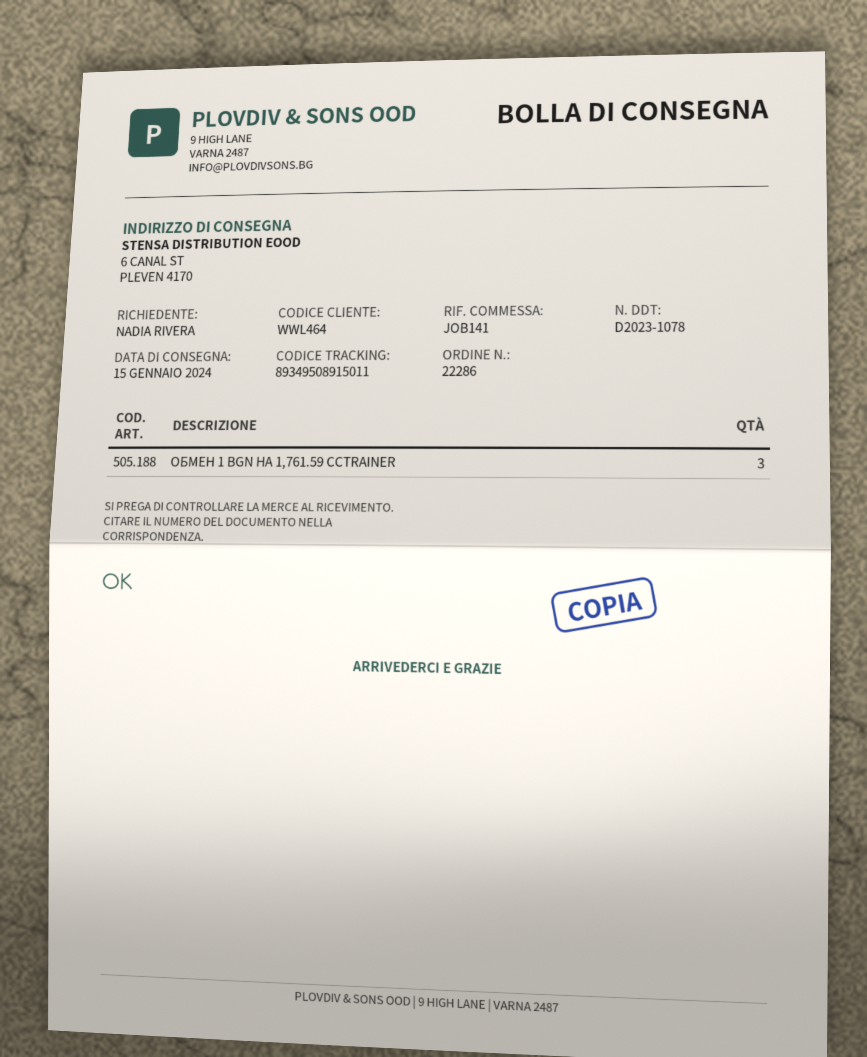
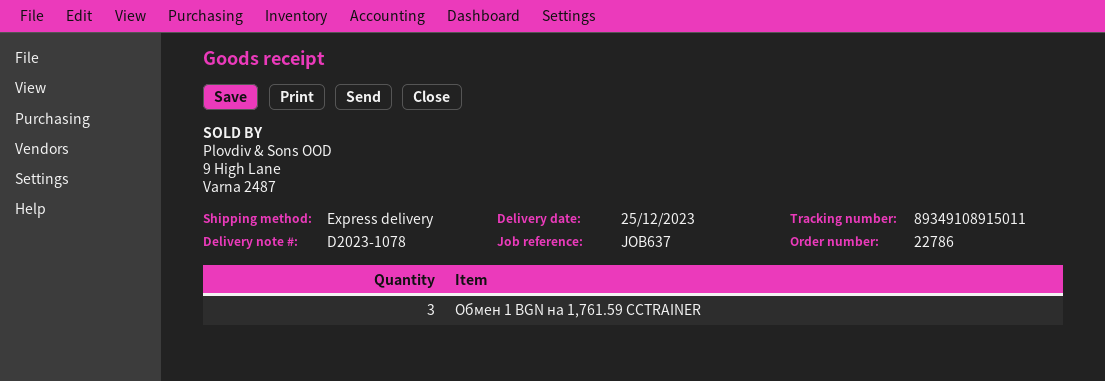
order number: 22286 -> 22786
delivery date: 2024-01-15 -> 2023-12-25
reference: JOB141 -> JOB637
tracking number: 89349508915011 -> 89349108915011

